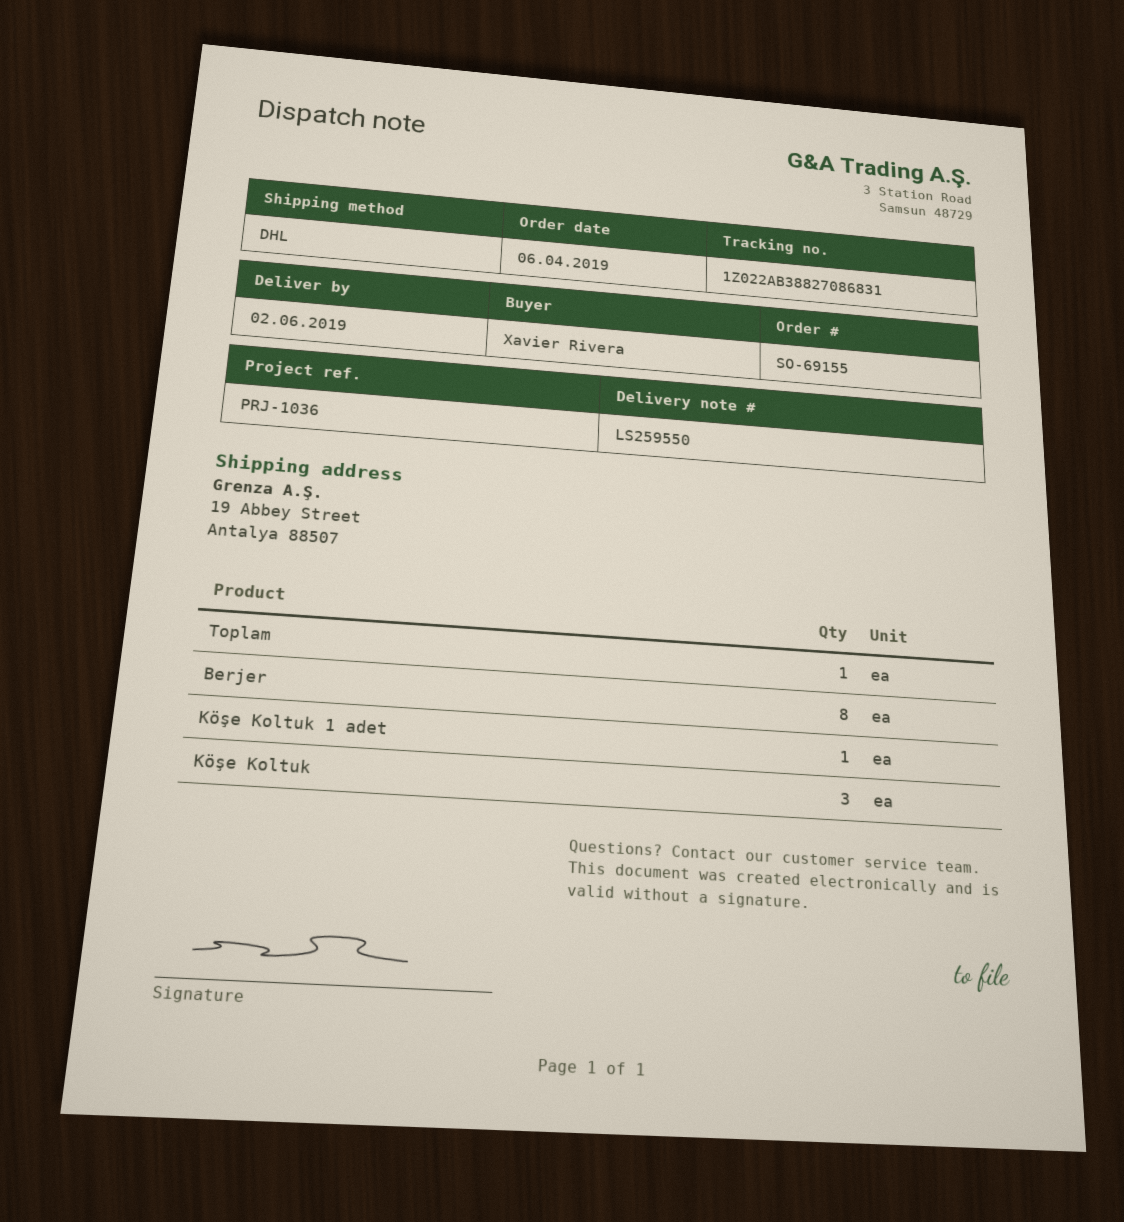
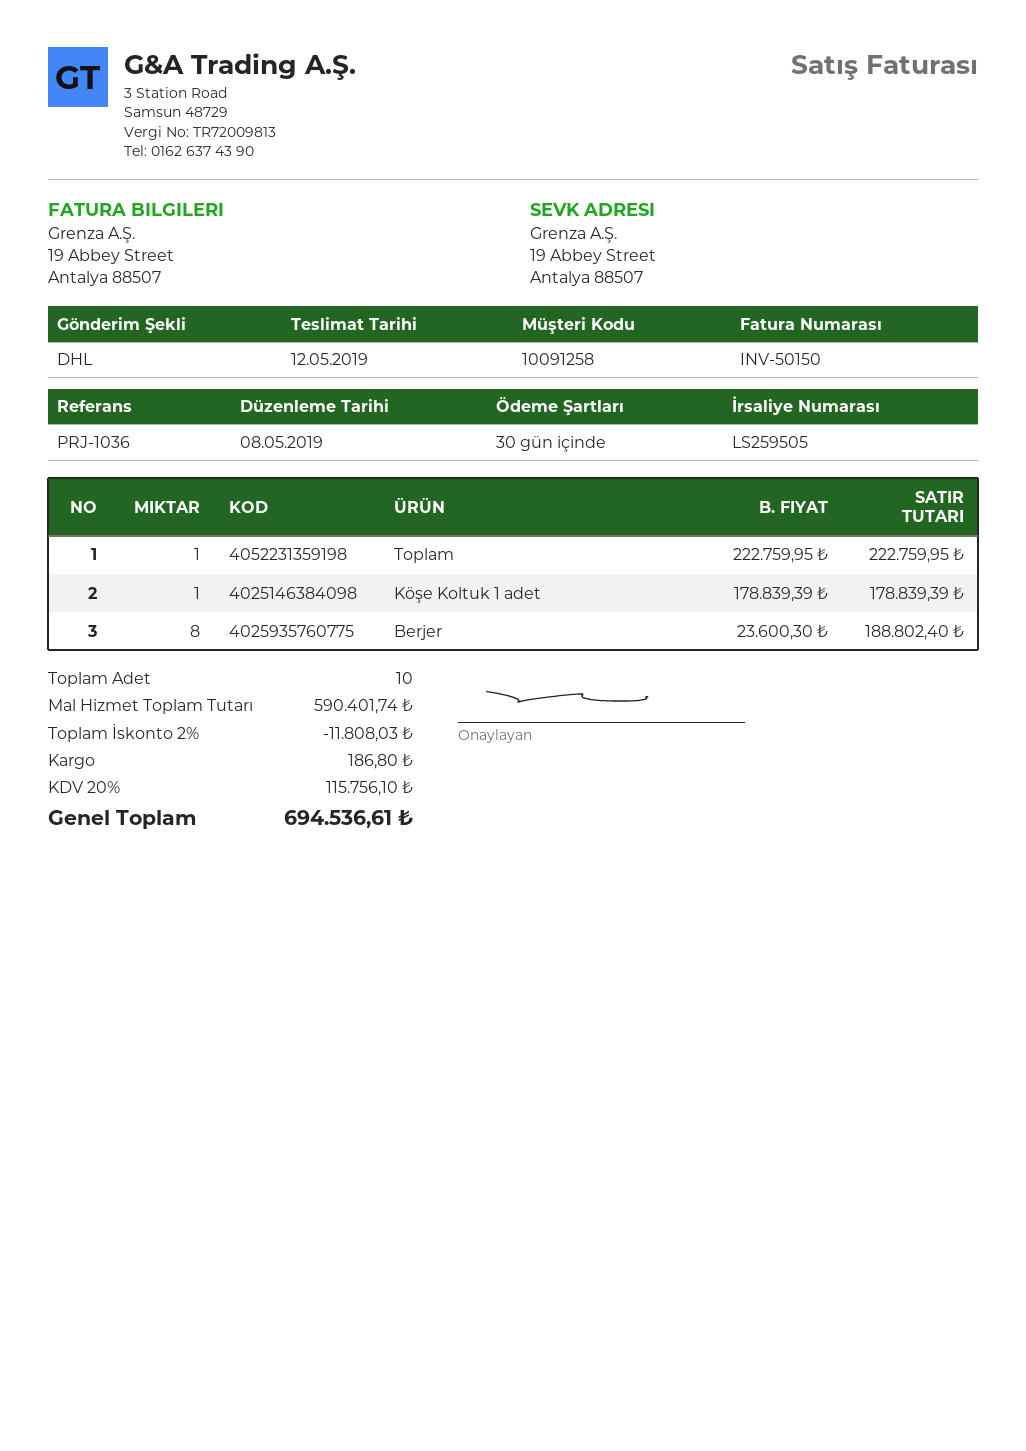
delivery note number: LS259550 -> LS259505
delivery date: 2019-06-02 -> 2019-05-12
Köşe Koltuk: 3 -> none

